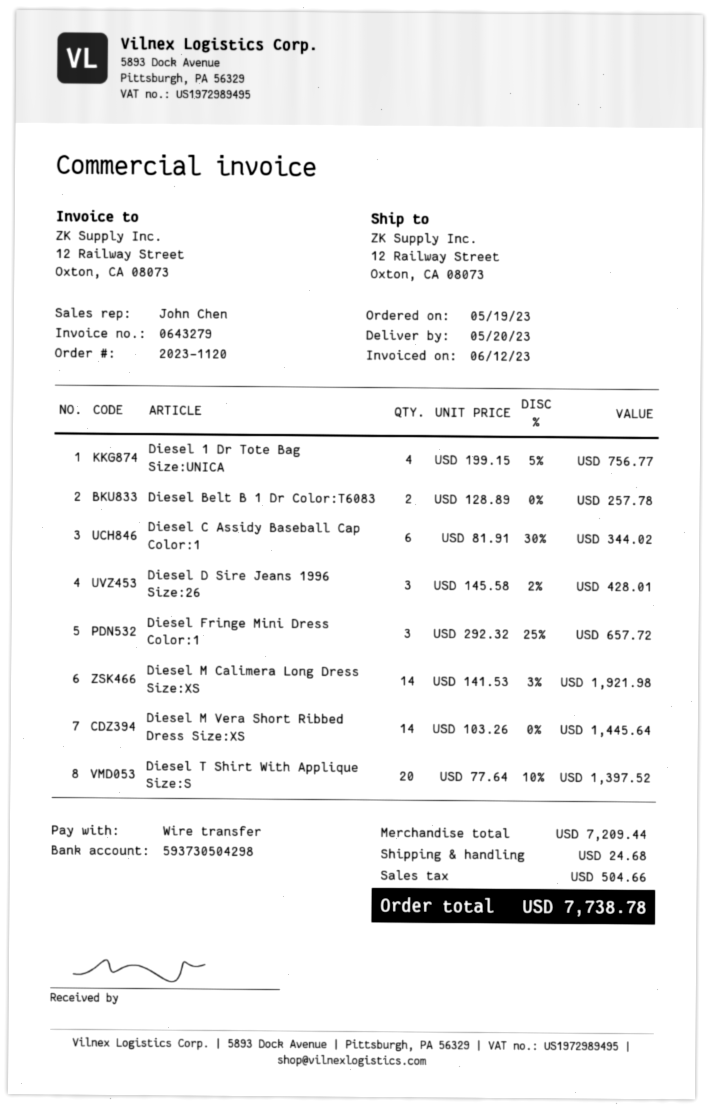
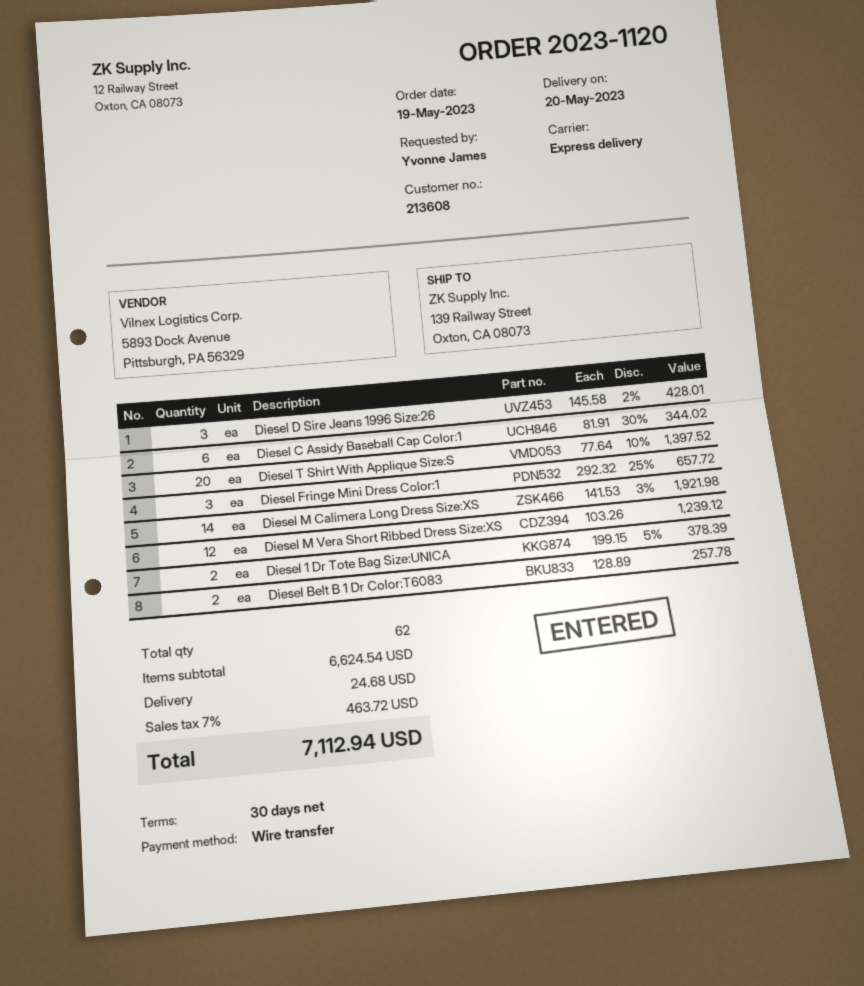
ship to: 12 Railway Street, Oxton, CA 08073 -> 139 Railway Street, Oxton, CA 08073
Diesel 1 Dr Tote Bag Size:UNICA: 4 x 199.15 - 5% = 756.77 -> 2 x 199.15 - 5% = 378.39
Diesel M Vera Short Ribbed Dress Size:XS: 14 x 103.26 = 1445.64 -> 12 x 103.26 = 1239.12
subtotal: 7209.44 -> 6624.54
tax: 504.66 -> 463.72
total: 7738.78 -> 7112.94

